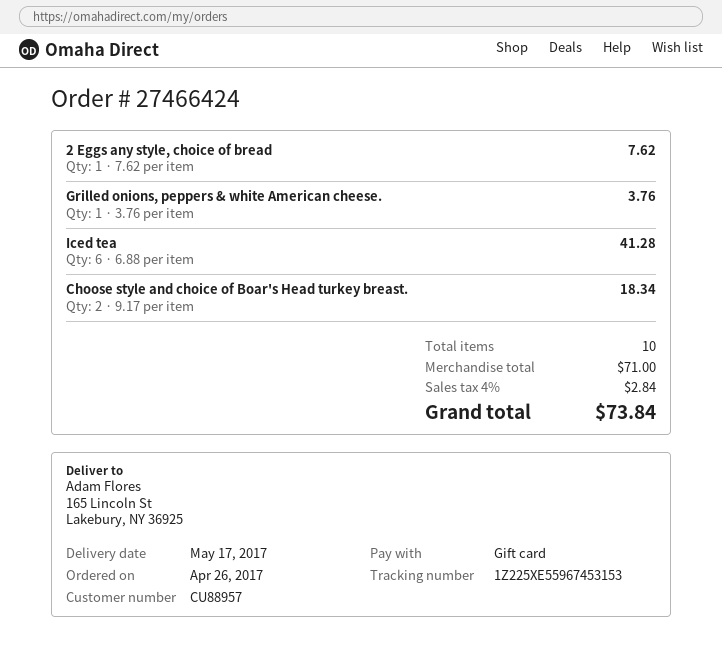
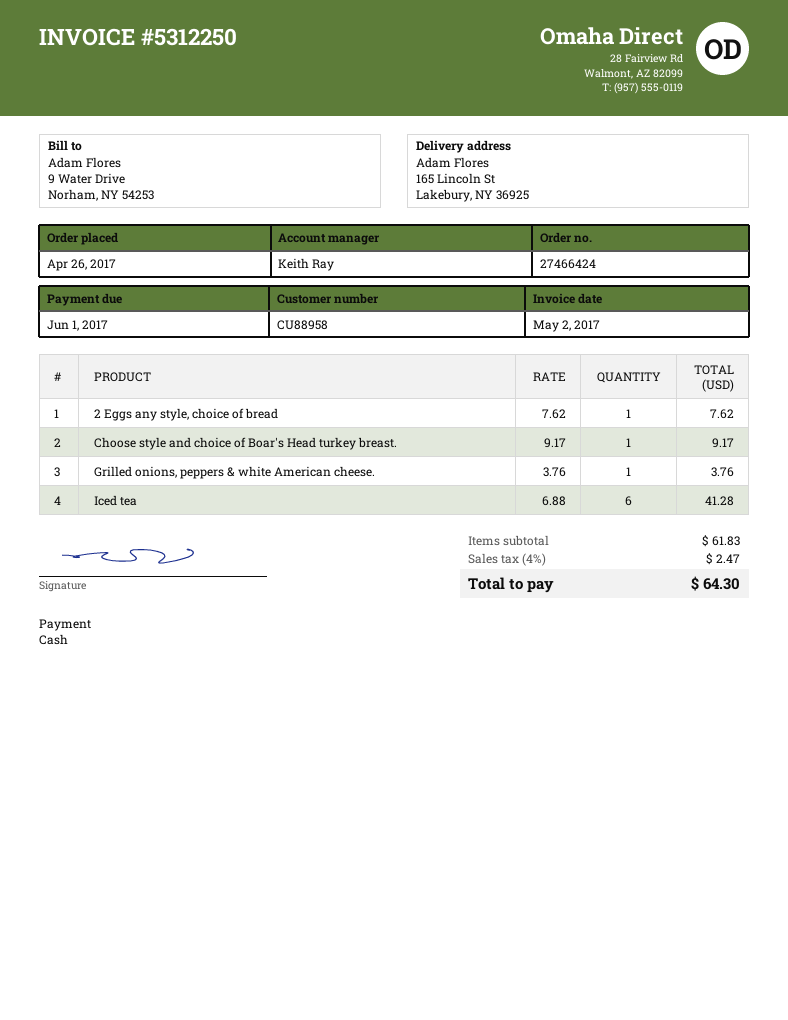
customer number: CU88957 -> CU88958
payment method: gift card -> cash
Choose style and choice of Boar's Head turkey breast.: 2 x 9.17 = 18.34 -> 1 x 9.17 = 9.17
subtotal: 71.00 -> 61.83
tax: 4% = 2.84 -> 4% = 2.47
total: 73.84 -> 64.30

